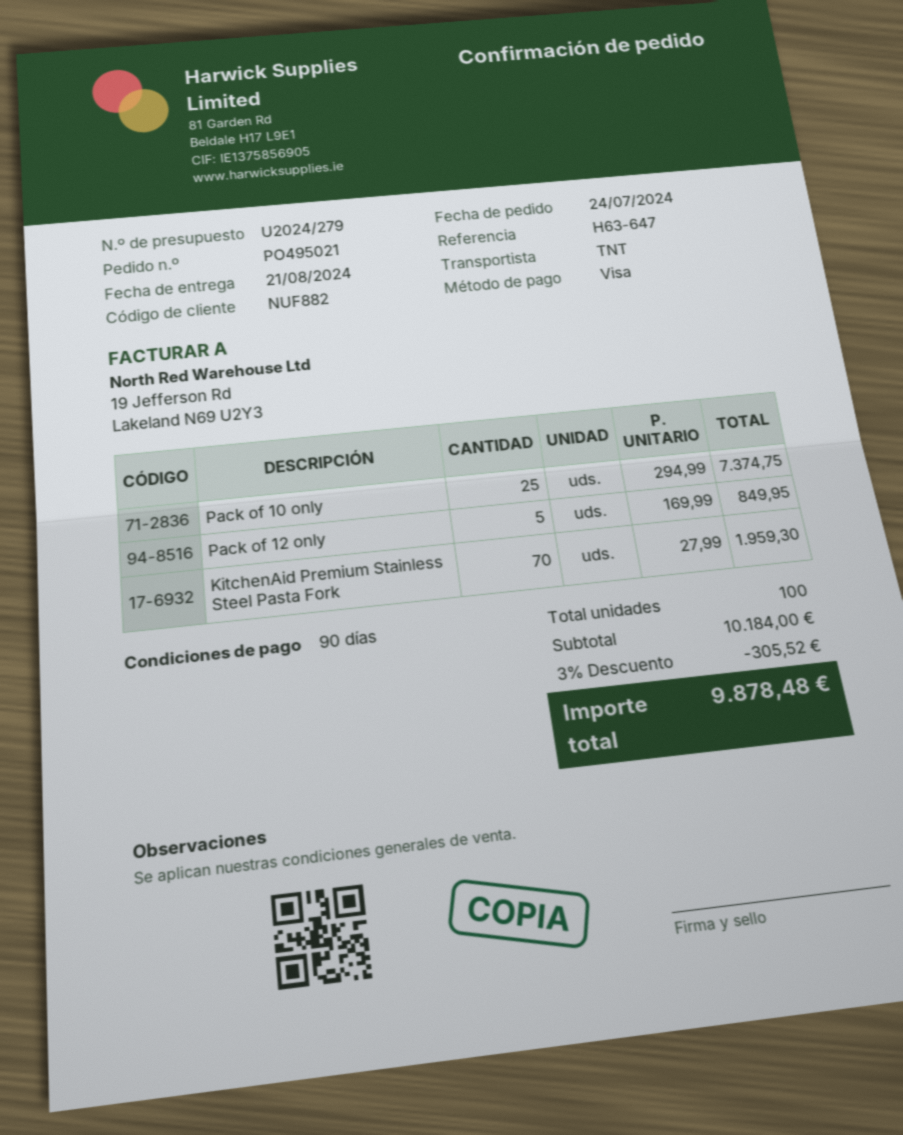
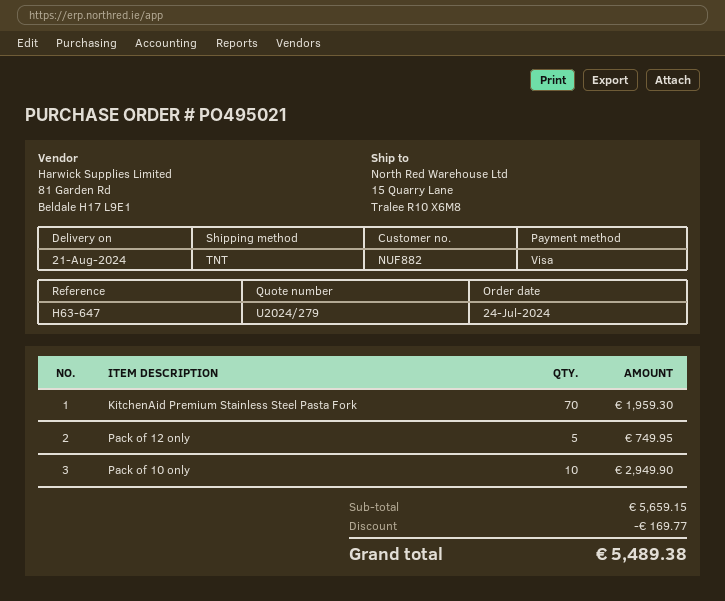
Pack of 10 only: 25 for 7374.75 -> 10 for 2949.90
Pack of 12 only: 5 for 849.95 -> 5 for 749.95
subtotal: 10184.00 -> 5659.15
discount: 305.52 -> 169.77
total: 9878.48 -> 5489.38

